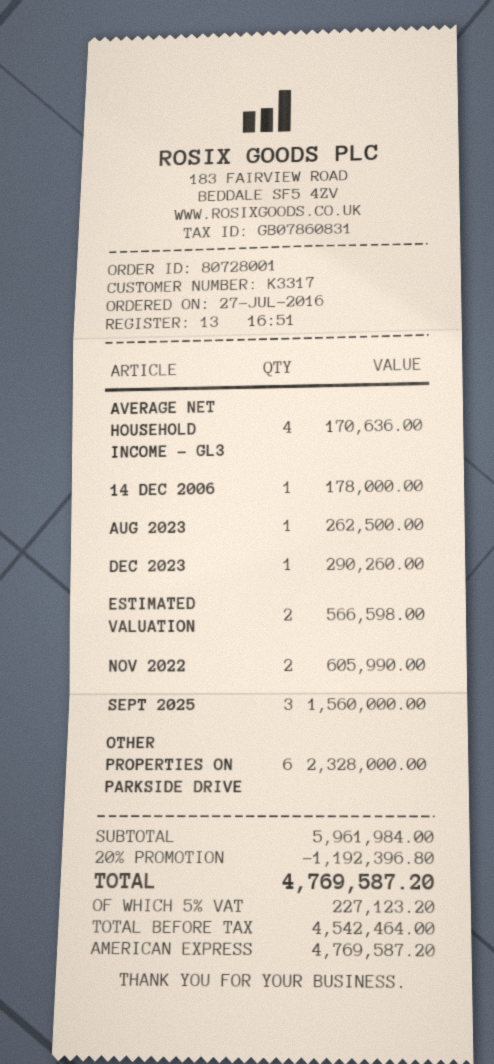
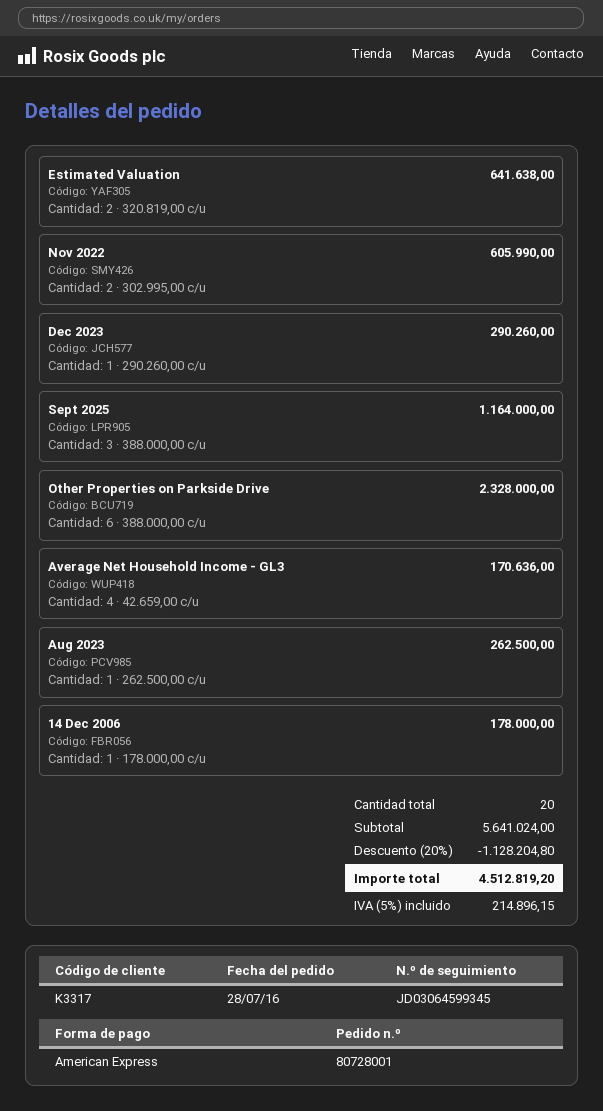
order date: 2016-07-27 -> 2016-07-28
ESTIMATED VALUATION: 2 for 566598.00 -> 2 for 641638.00
SEPT 2025: 3 for 1560000.00 -> 3 for 1164000.00
subtotal: 5961984.00 -> 5641024.00
discount: 20% = 1192396.80 -> 20% = 1128204.80
tax: 5% = 227123.20 -> 5% = 214896.15
total: 4769587.20 -> 4512819.20

